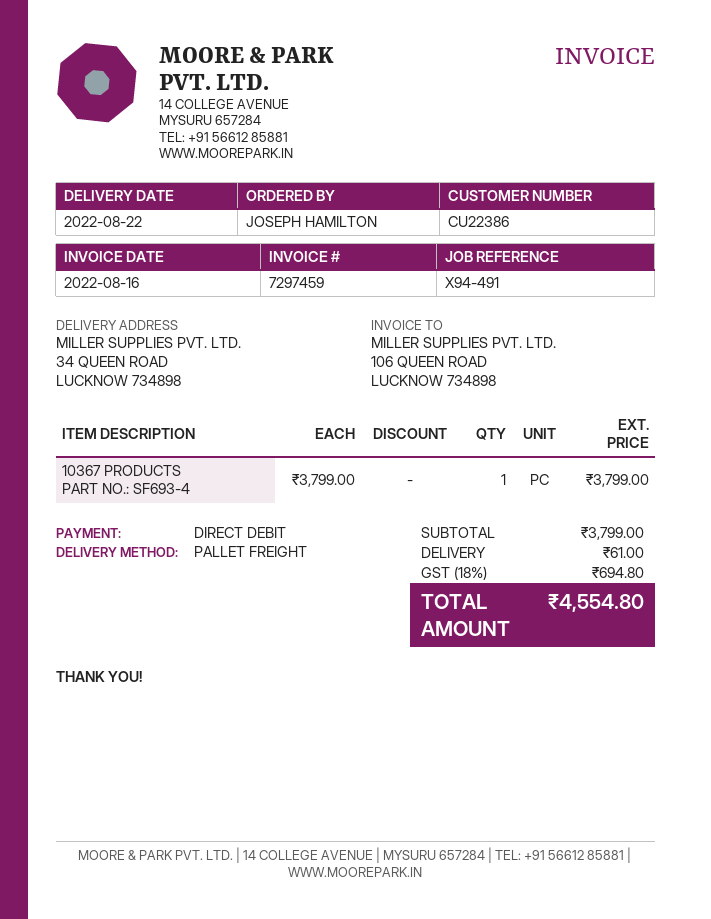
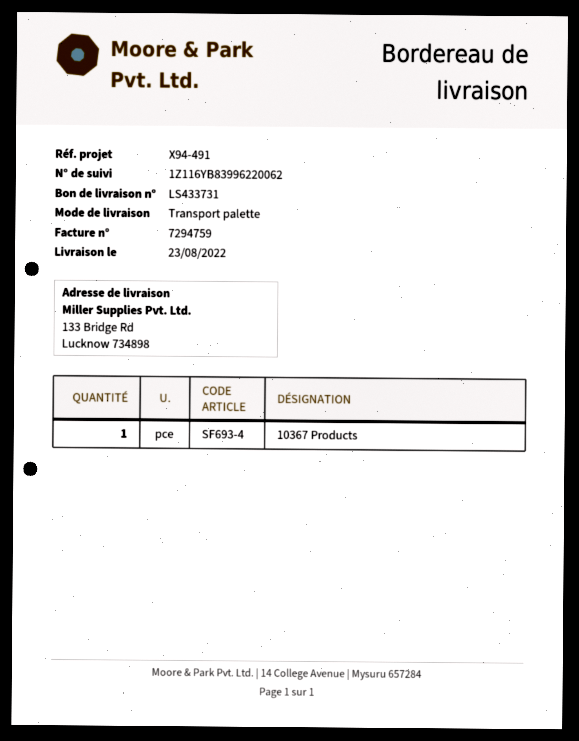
delivery date: 2022-08-22 -> 2022-08-23
invoice number: 7297459 -> 7294759
ship to: 34 QUEEN ROAD, LUCKNOW 734898 -> 133 Bridge Rd, Lucknow 734898

